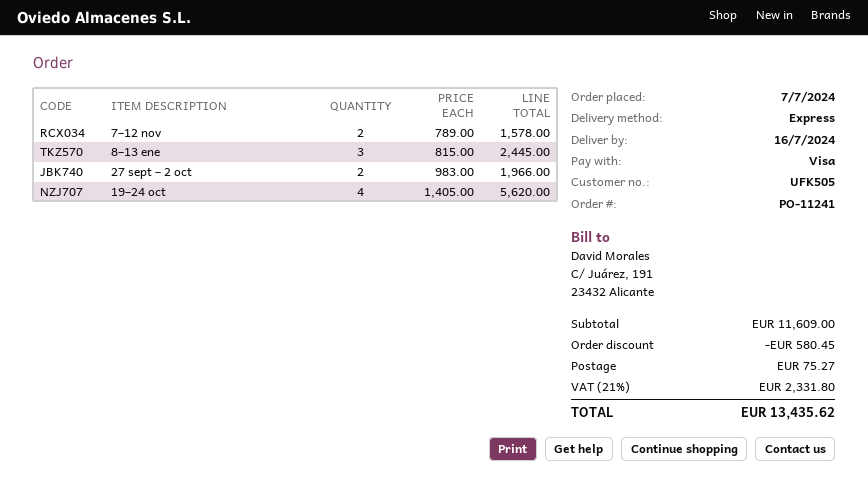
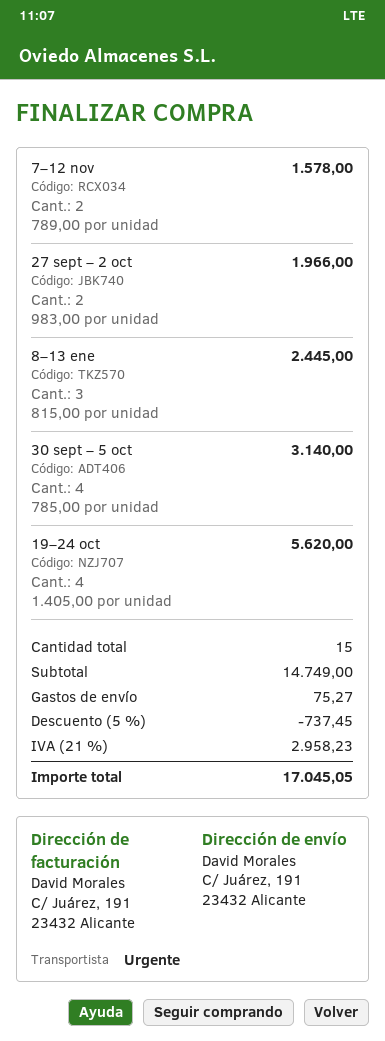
30 sept – 5 oct: none -> 4 x 785.00 = 3140.00
subtotal: 11609.00 -> 14749.00
discount: 580.45 -> 737.45
tax: 21% = 2331.80 -> 21% = 2958.23
total: 13435.62 -> 17045.05

